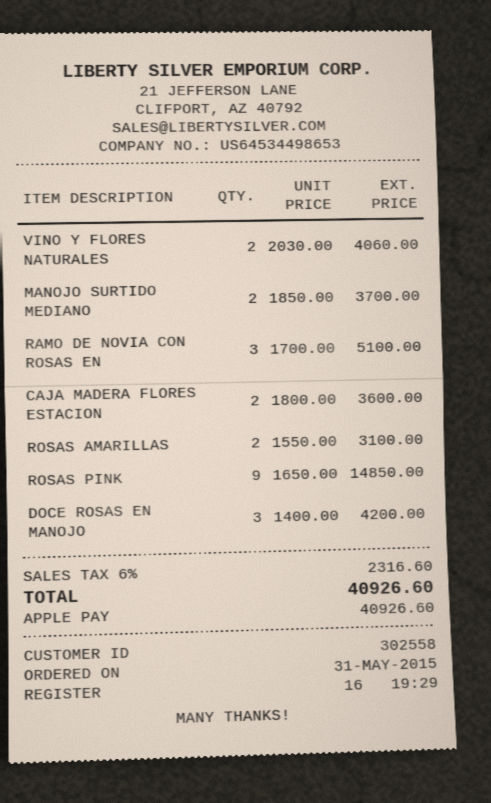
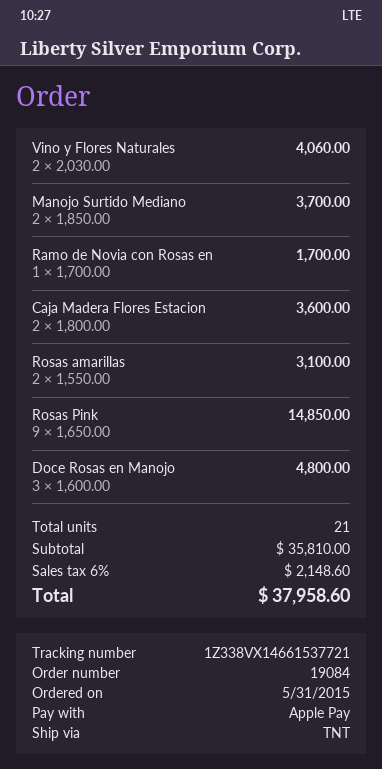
RAMO DE NOVIA CON ROSAS EN: 3 x 1700.00 = 5100.00 -> 1 x 1700.00 = 1700.00
DOCE ROSAS EN MANOJO: 3 x 1400.00 = 4200.00 -> 3 x 1600.00 = 4800.00
tax: 6% = 2316.60 -> 6% = 2148.60
total: 40926.60 -> 37958.60

